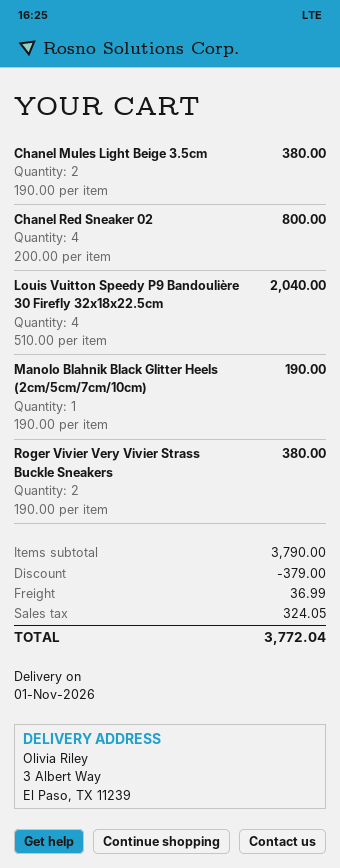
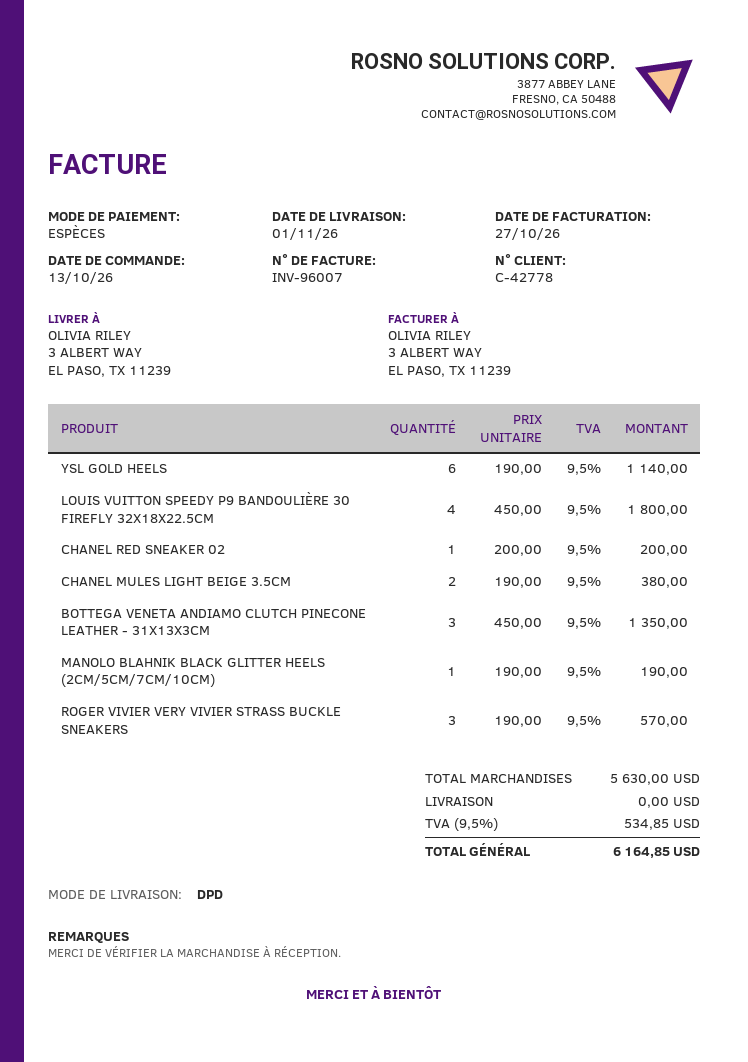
Chanel Red Sneaker 02: 4 x 200.00 = 800.00 -> 1 x 200.00 = 200.00
Louis Vuitton Speedy P9 Bandoulière 30 Firefly 32x18x22.5cm: 4 x 510.00 = 2040.00 -> 4 x 450.00 = 1800.00
Roger Vivier Very Vivier Strass Buckle Sneakers: 2 x 190.00 = 380.00 -> 3 x 190.00 = 570.00
YSL GOLD HEELS: none -> 6 x 190.00 = 1140.00
BOTTEGA VENETA ANDIAMO CLUTCH PINECONE LEATHER - 31X13X3CM: none -> 3 x 450.00 = 1350.00
subtotal: 3790.00 -> 5630.00
discount: 379.00 -> none
shipping: 36.99 -> 0.00
tax: 324.05 -> 534.85
total: 3772.04 -> 6164.85

